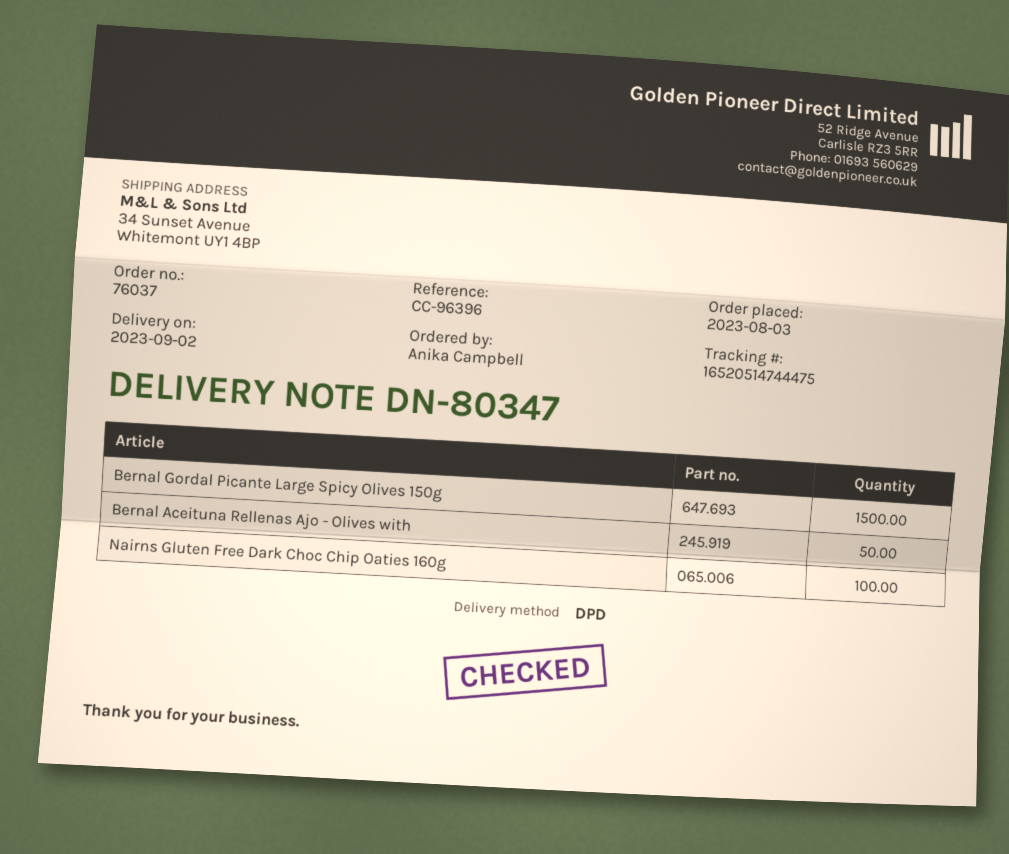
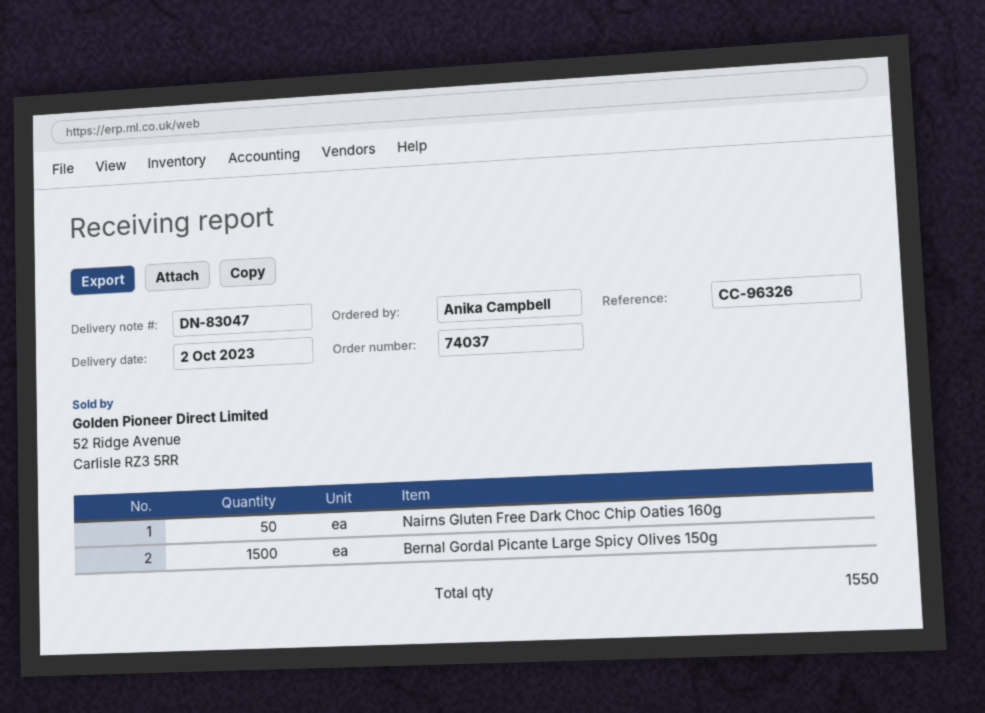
order number: 76037 -> 74037
delivery note number: DN-80347 -> DN-83047
delivery date: 2023-09-02 -> 2023-10-02
reference: CC-96396 -> CC-96326
Bernal Aceituna Rellenas Ajo - Olives with: 50 -> none
Nairns Gluten Free Dark Choc Chip Oaties 160g: 100 -> 50

